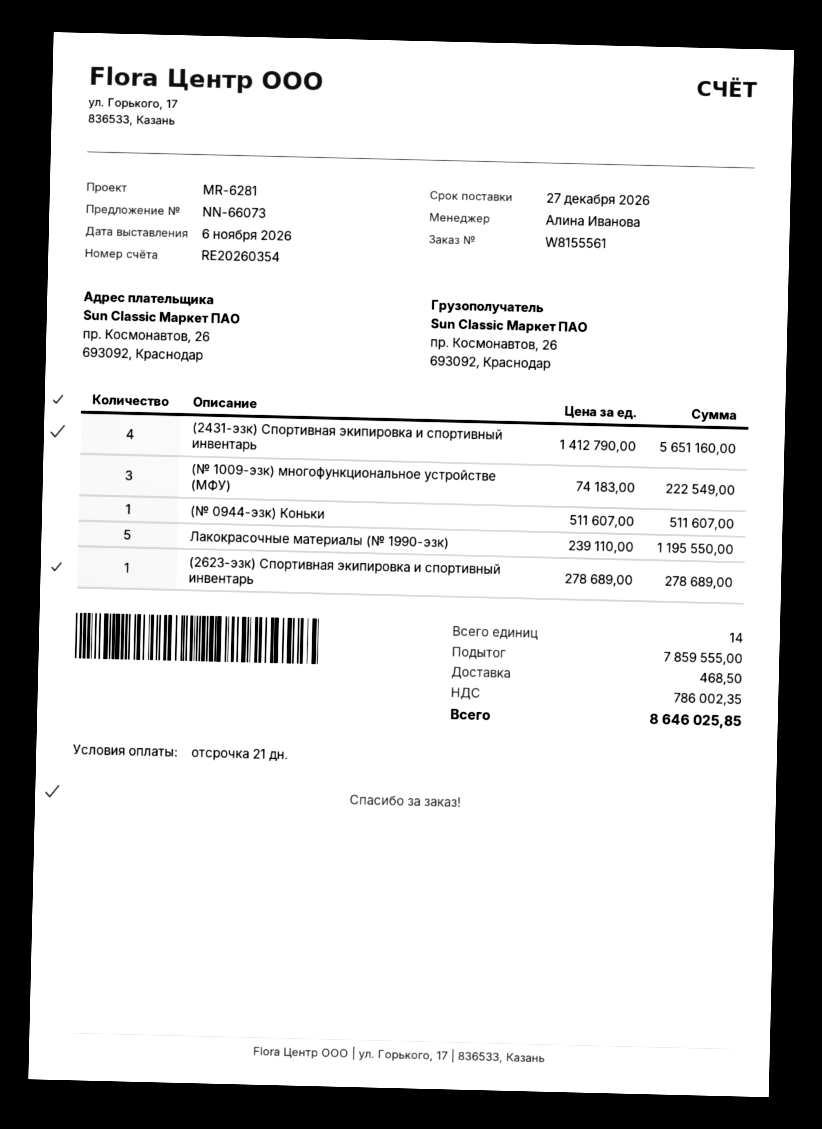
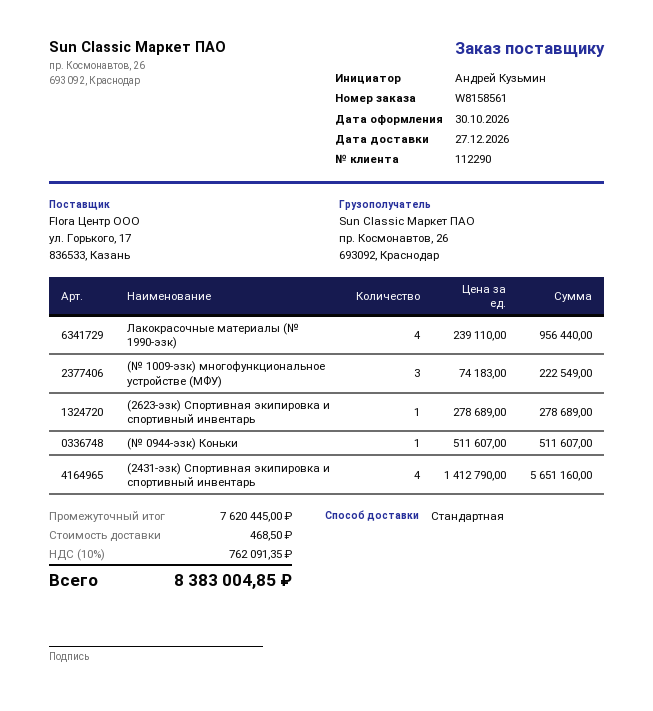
order number: W8155561 -> W8158561
Лакокрасочные материалы (№ 1990-эзк): 5 x 239110.00 = 1195550.00 -> 4 x 239110.00 = 956440.00
subtotal: 7859555.00 -> 7620445.00
tax: 786002.35 -> 762091.35
total: 8646025.85 -> 8383004.85

